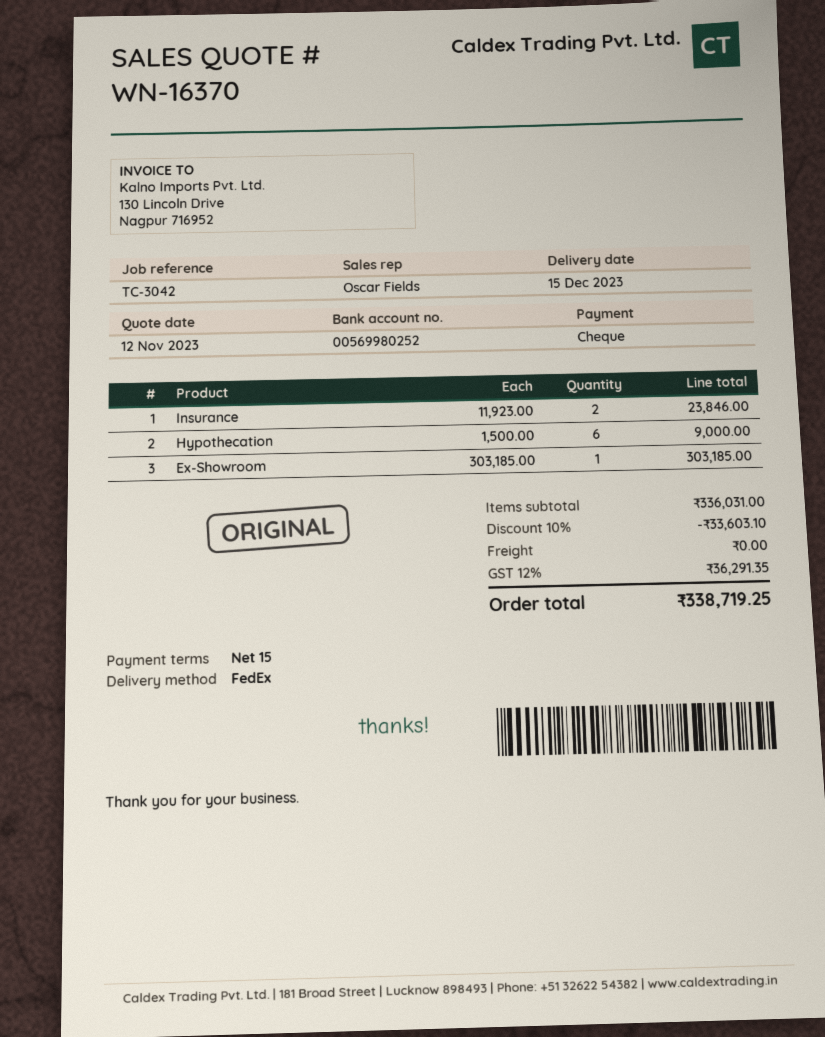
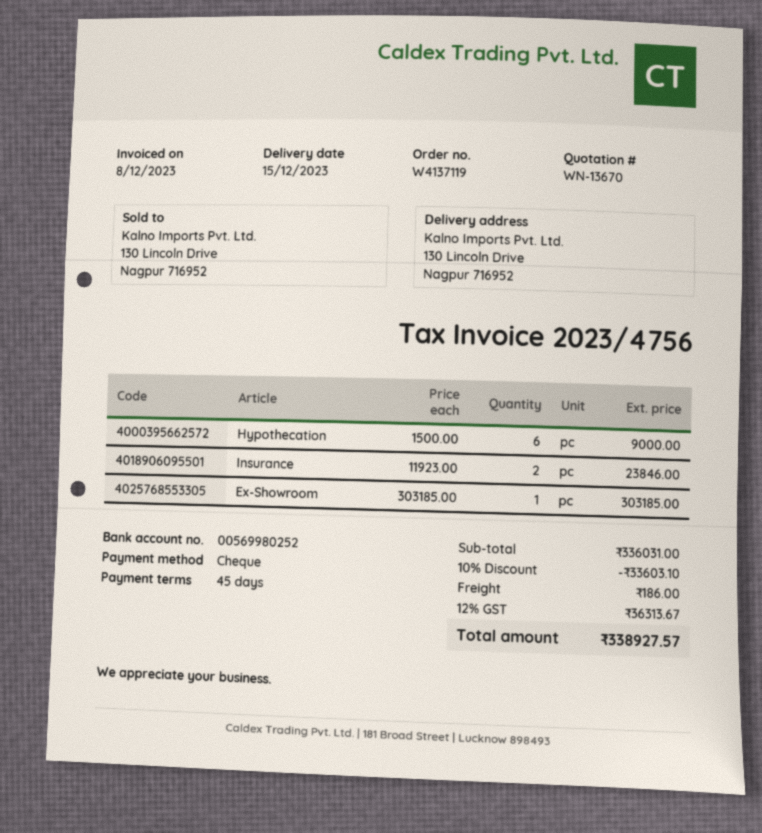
quote number: WN-16370 -> WN-13670
payment terms: 15 days -> 45 days
shipping: 0.00 -> 186.00
tax: 12% = 36291.35 -> 12% = 36313.67
total: 338719.25 -> 338927.57

